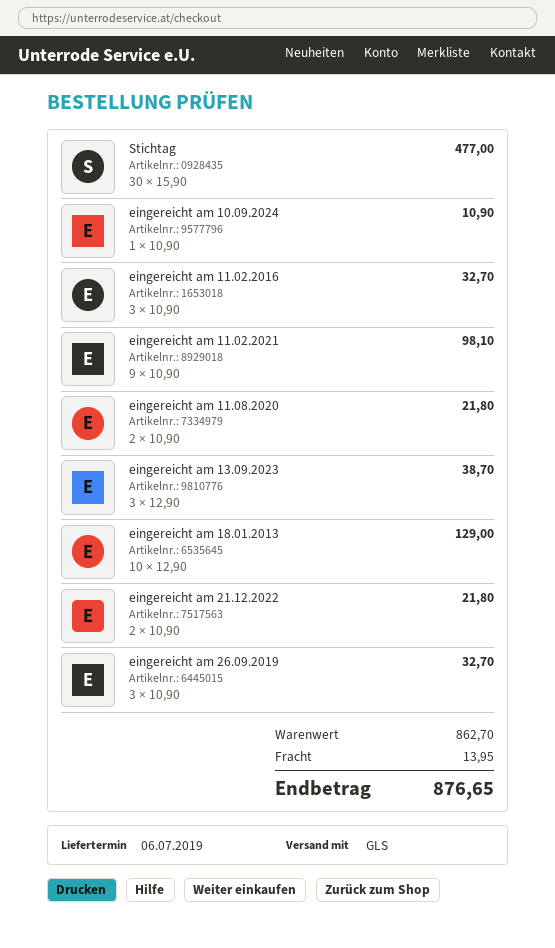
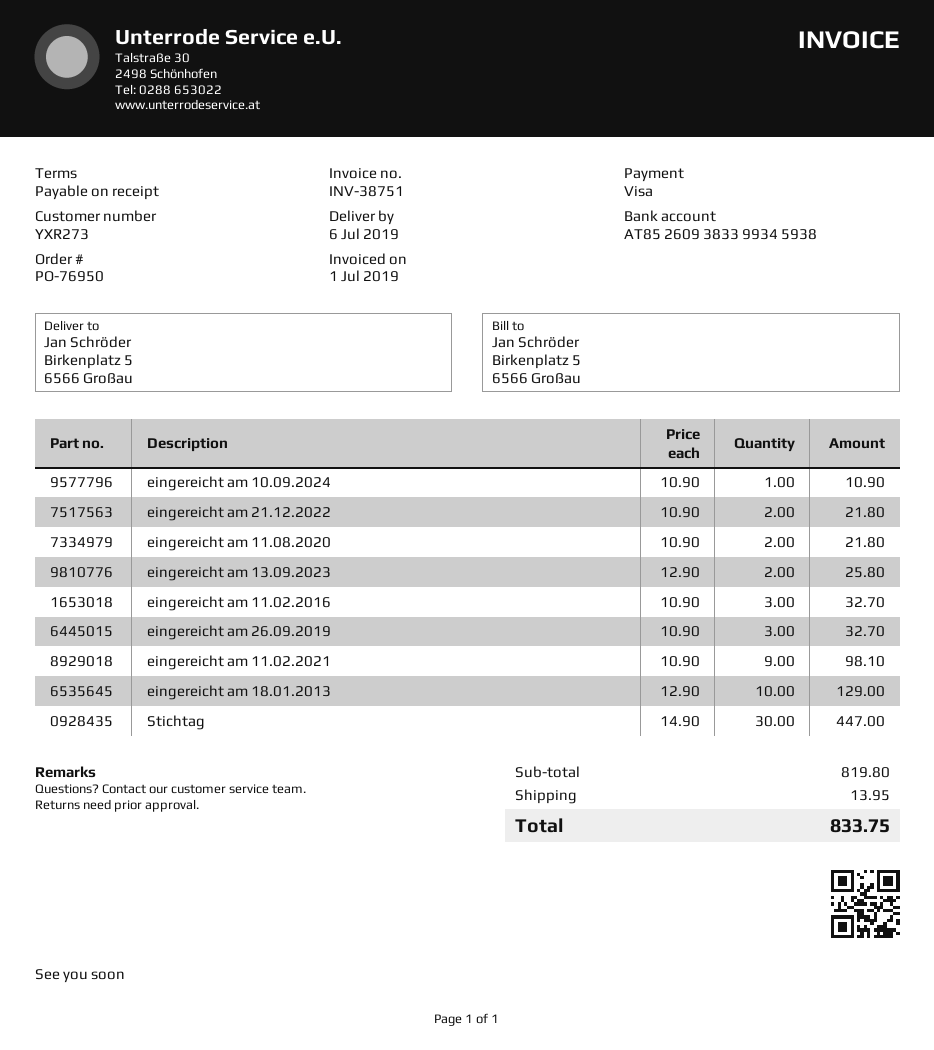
Stichtag: 30 x 15.90 = 477.00 -> 30 x 14.90 = 447.00
eingereicht am 13.09.2023: 3 x 12.90 = 38.70 -> 2 x 12.90 = 25.80
subtotal: 862.70 -> 819.80
total: 876.65 -> 833.75

